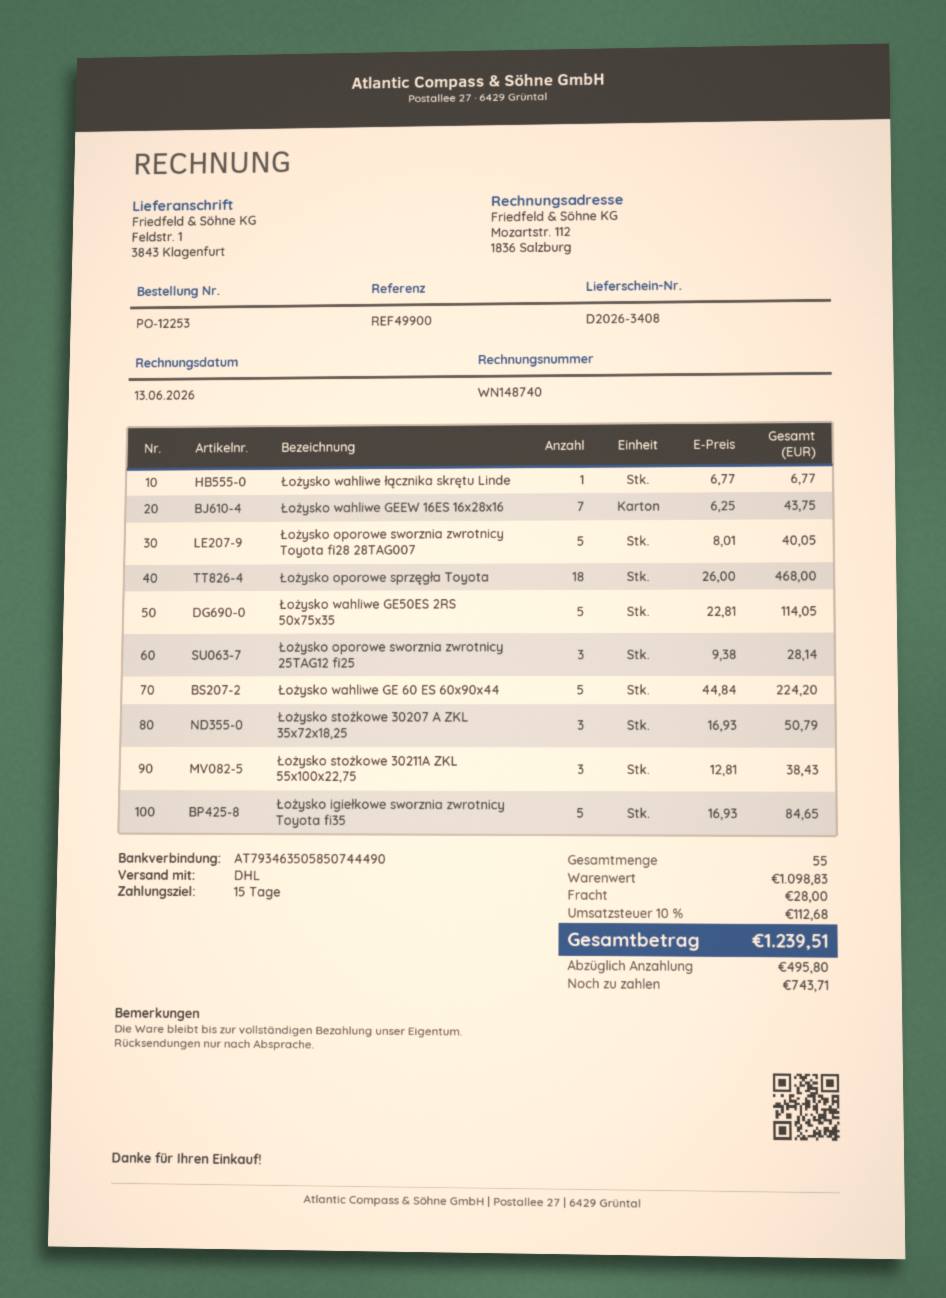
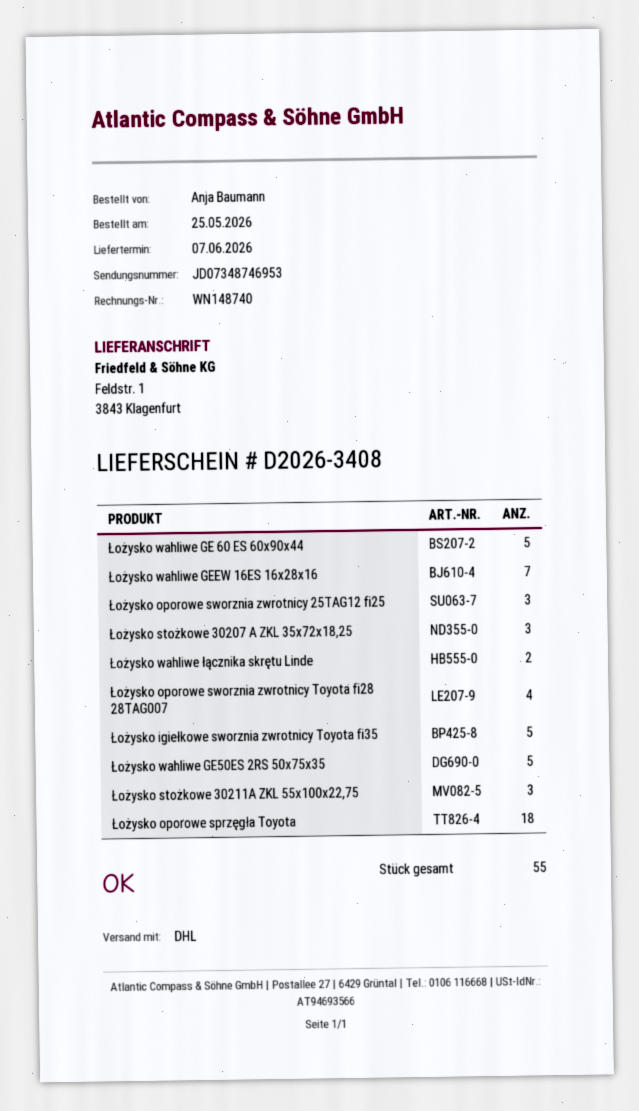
Łożysko wahliwe łącznika skrętu Linde: 1 -> 2
Łożysko oporowe sworznia zwrotnicy Toyota fi28 28TAG007: 5 -> 4

